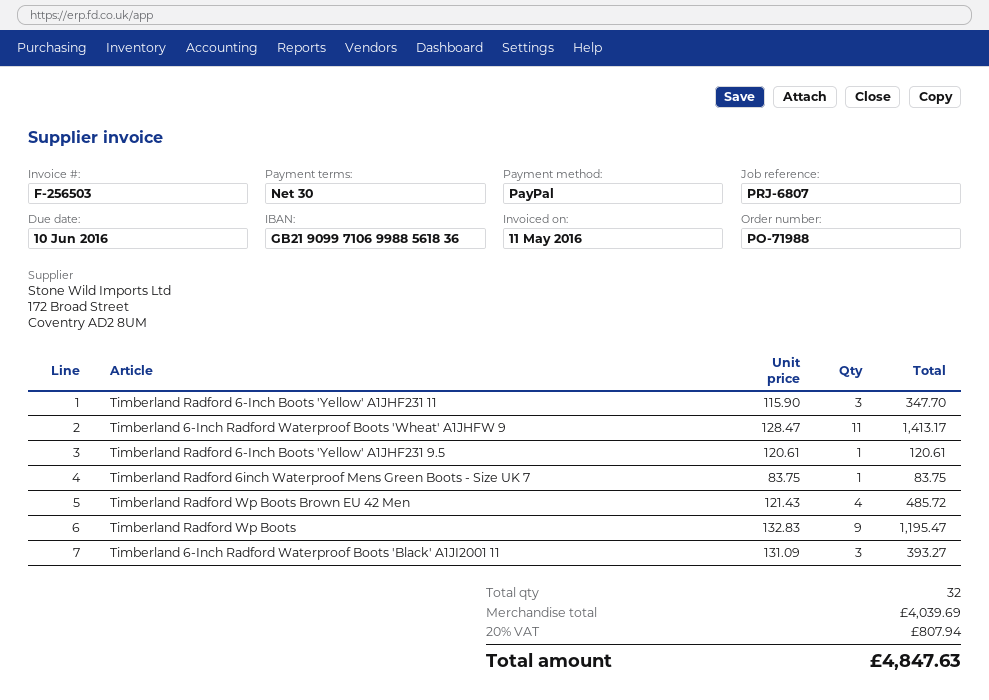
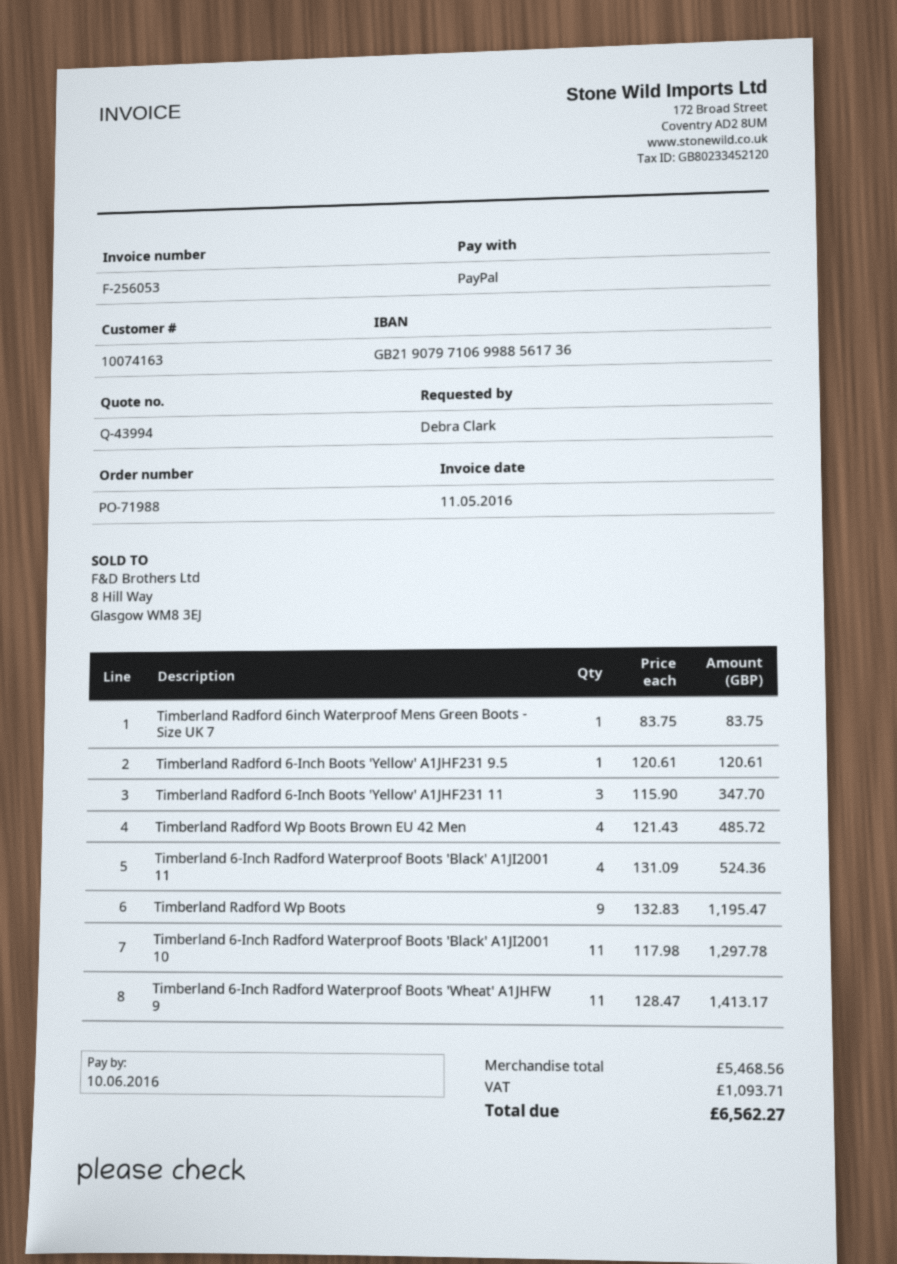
invoice number: F-256503 -> F-256053
bank account: GB21909971069988561836 -> GB21907971069988561736
Timberland 6-Inch Radford Waterproof Boots 'Black' A1JI2001 11: 3 x 131.09 = 393.27 -> 4 x 131.09 = 524.36
Timberland 6-Inch Radford Waterproof Boots 'Black' A1JI2001 10: none -> 11 x 117.98 = 1297.78
subtotal: 4039.69 -> 5468.56
tax: 807.94 -> 1093.71
total: 4847.63 -> 6562.27

